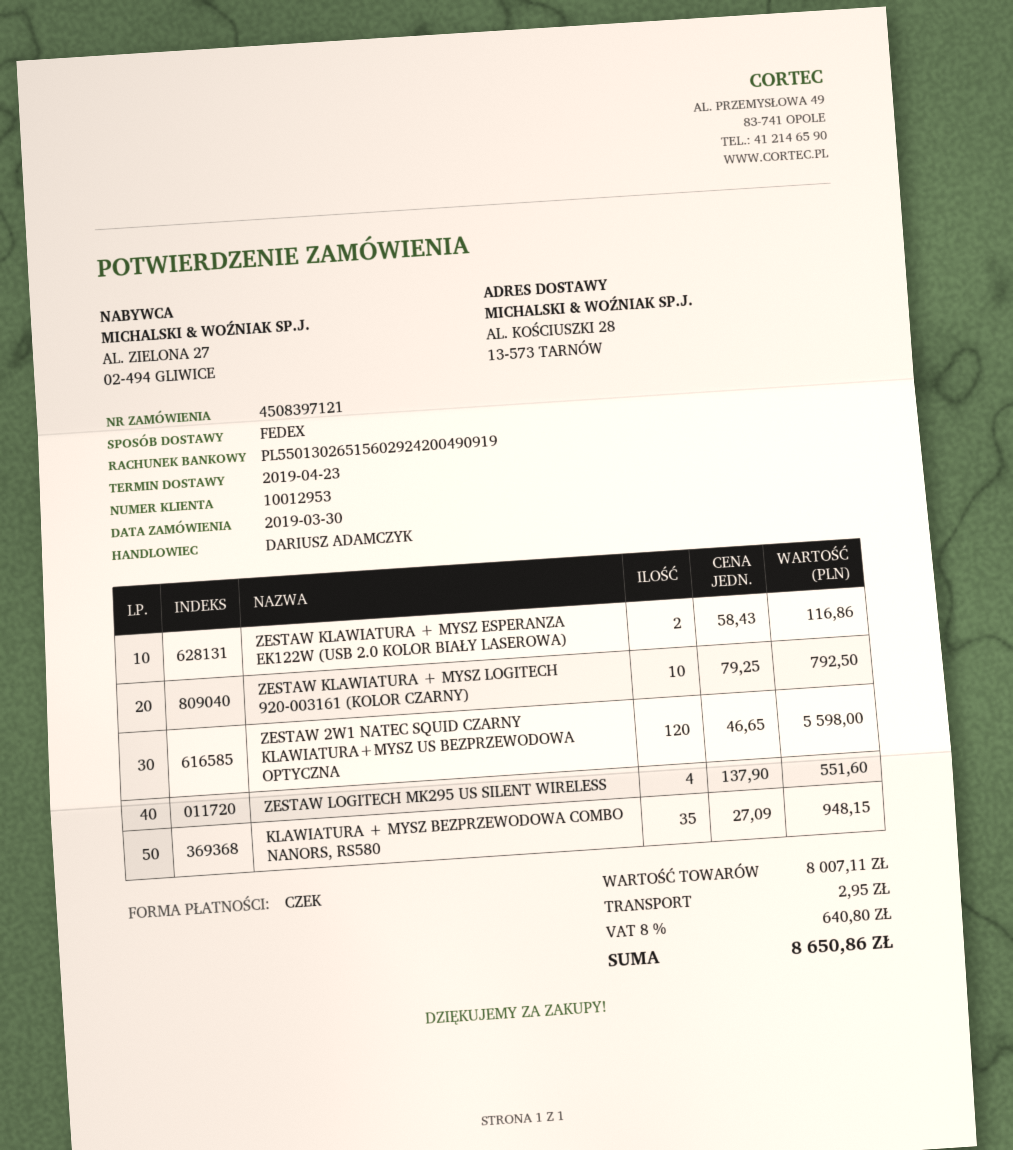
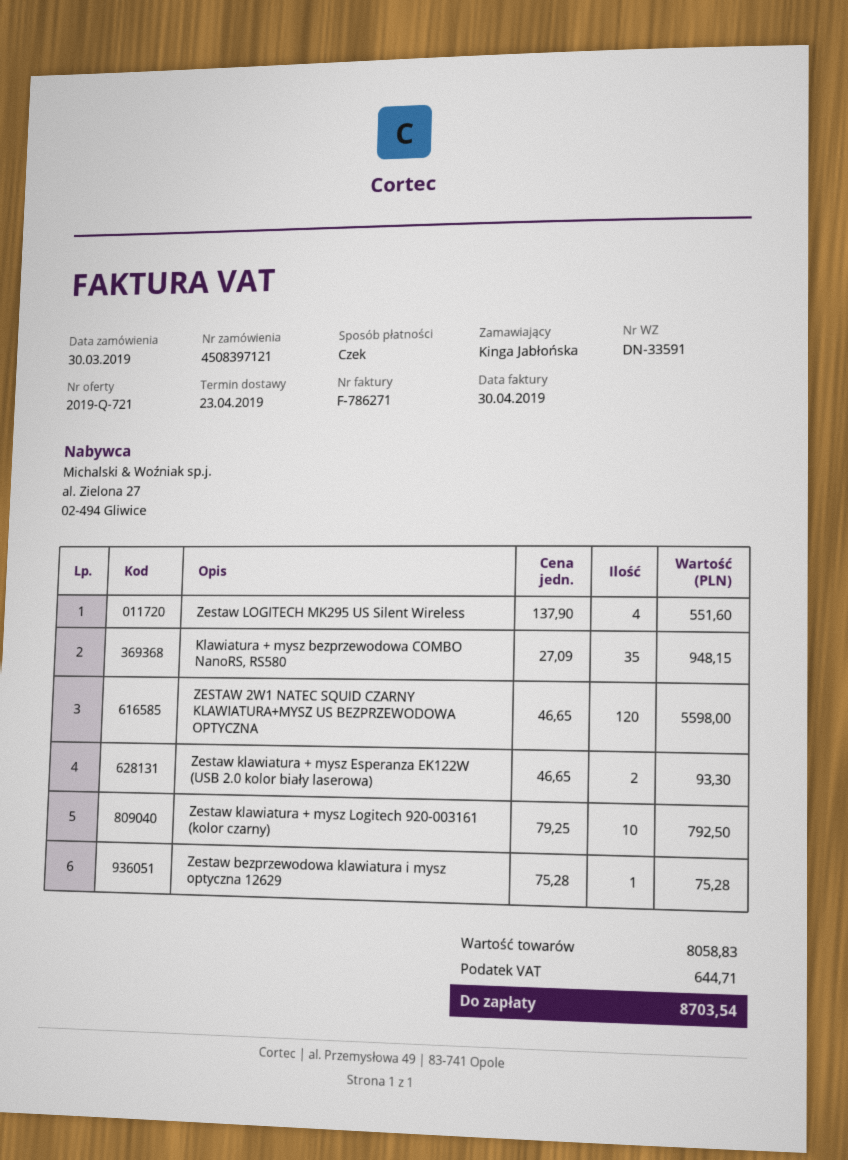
ZESTAW KLAWIATURA + MYSZ ESPERANZA EK122W (USB 2.0 KOLOR BIAŁY LASEROWA): 2 x 58.43 = 116.86 -> 2 x 46.65 = 93.30
Zestaw bezprzewodowa klawiatura i mysz optyczna 12629: none -> 1 x 75.28 = 75.28
subtotal: 8007.11 -> 8058.83
shipping: 2.95 -> none
tax: 640.80 -> 644.71
total: 8650.86 -> 8703.54

